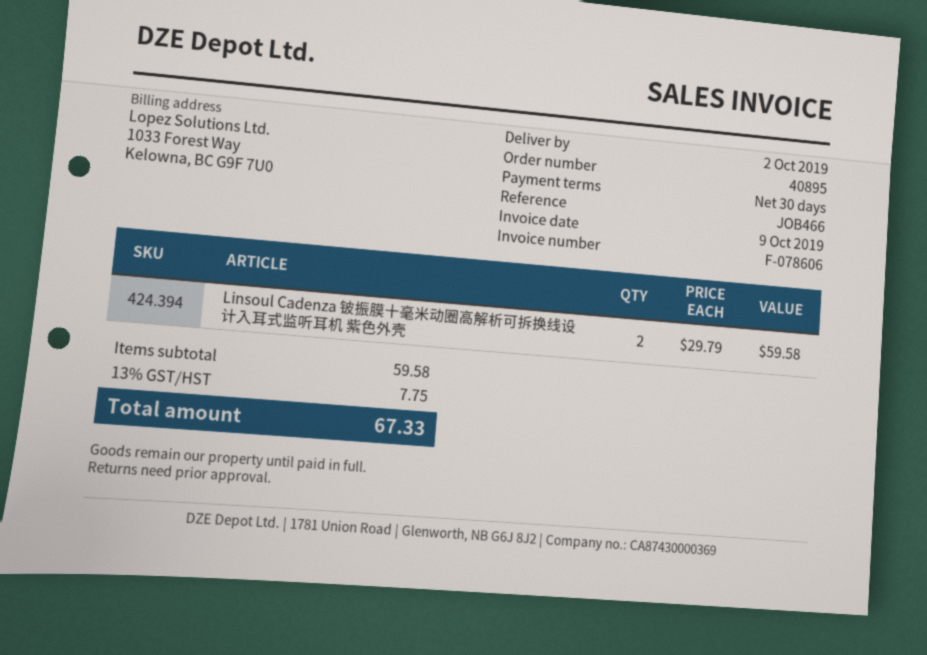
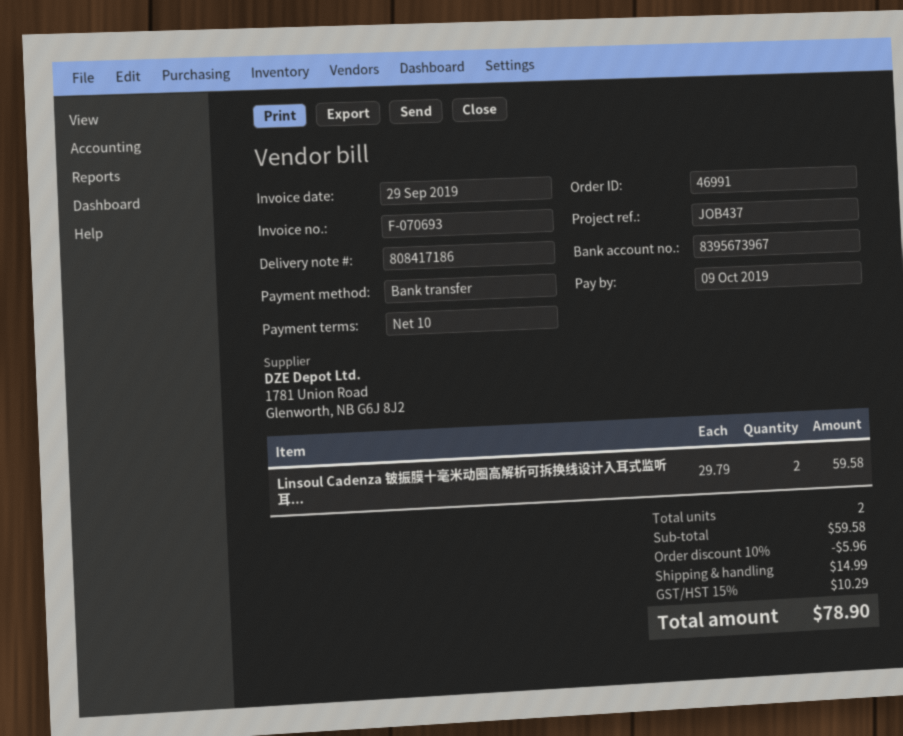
order number: 40895 -> 46991
invoice number: F-078606 -> F-070693
invoice date: 2019-10-09 -> 2019-09-29
payment terms: 30 days -> 10 days
reference: JOB466 -> JOB437
discount: none -> 10% = 5.96
shipping: none -> 14.99
tax: 13% = 7.75 -> 15% = 10.29
total: 67.33 -> 78.90

